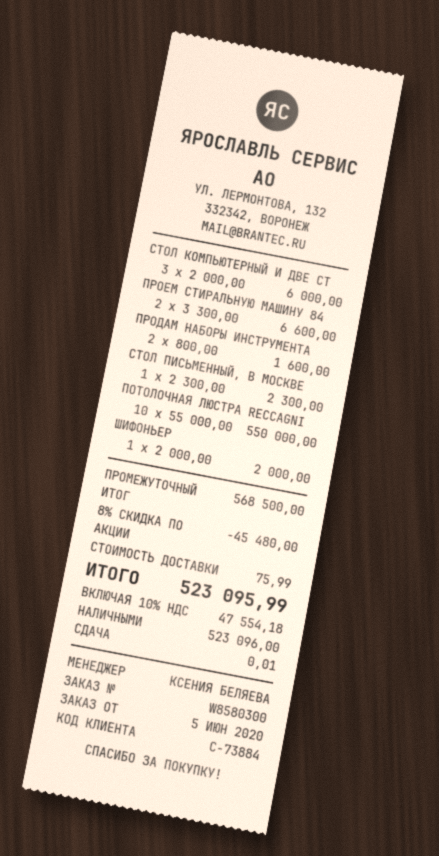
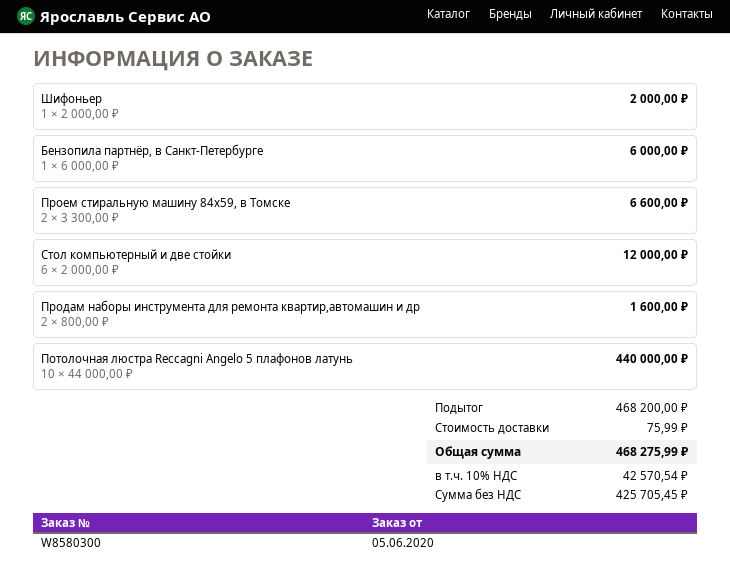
СТОЛ КОМПЬЮТЕРНЫЙ И ДВЕ СТ: 3 x 2000.00 = 6000.00 -> 6 x 2000.00 = 12000.00
СТОЛ ПИСЬМЕННЫЙ, В МОСКВЕ: 1 x 2300.00 = 2300.00 -> none
ПОТОЛОЧНАЯ ЛЮСТРА RECCAGNI: 10 x 55000.00 = 550000.00 -> 10 x 44000.00 = 440000.00
Бензопила партнёр, в Санкт-Петербурге: none -> 1 x 6000.00 = 6000.00
subtotal: 568500.00 -> 468200.00
discount: 8% = 45480.00 -> none
tax: 10% = 47554.18 -> 10% = 42570.54
total: 523095.99 -> 468275.99

